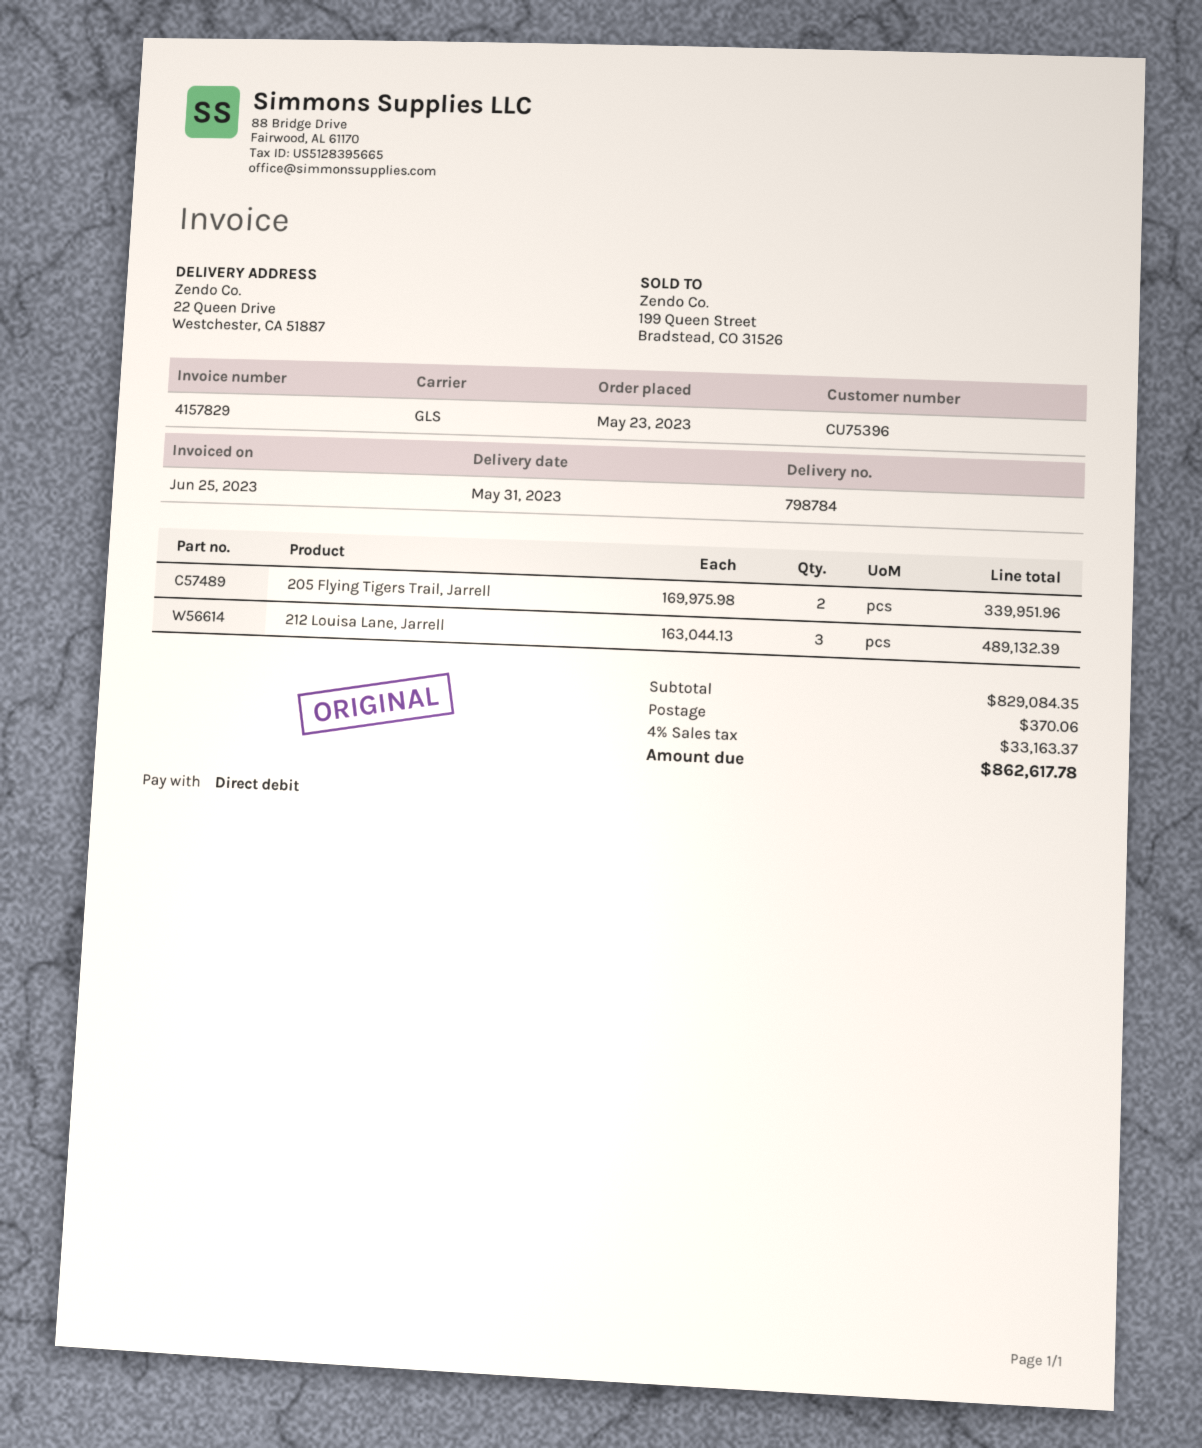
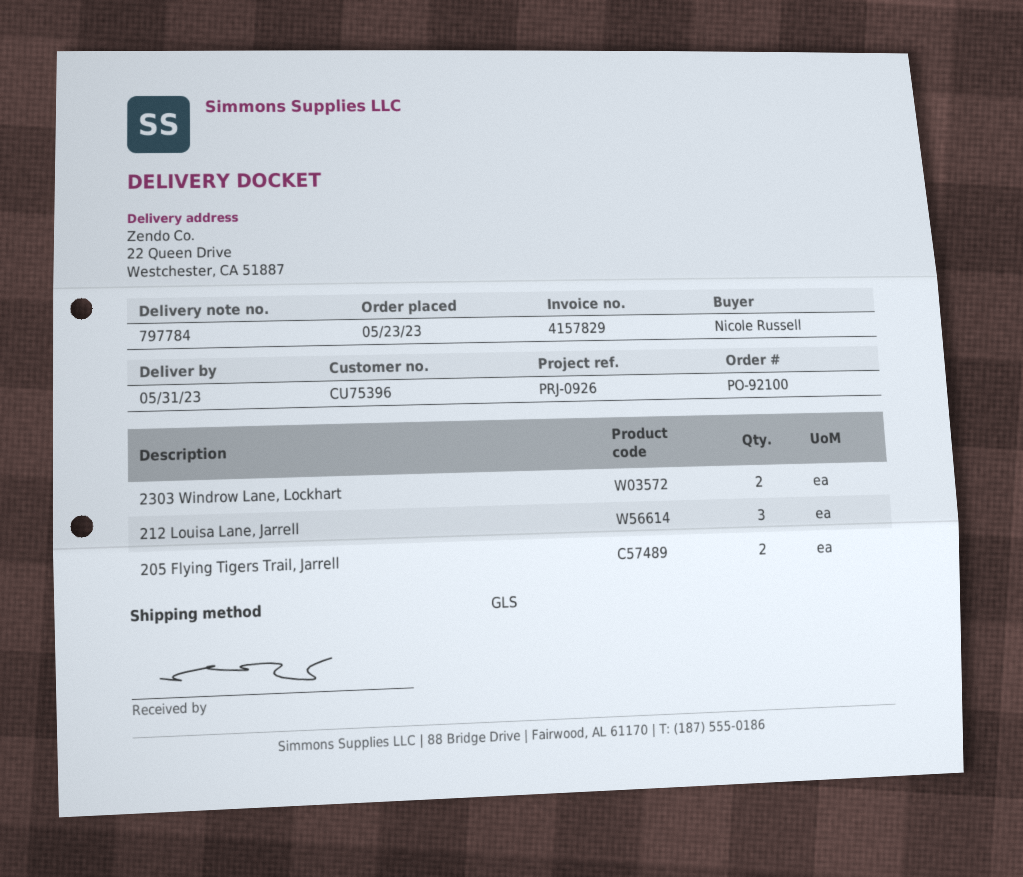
delivery note number: 798784 -> 797784
2303 Windrow Lane, Lockhart: none -> 2

